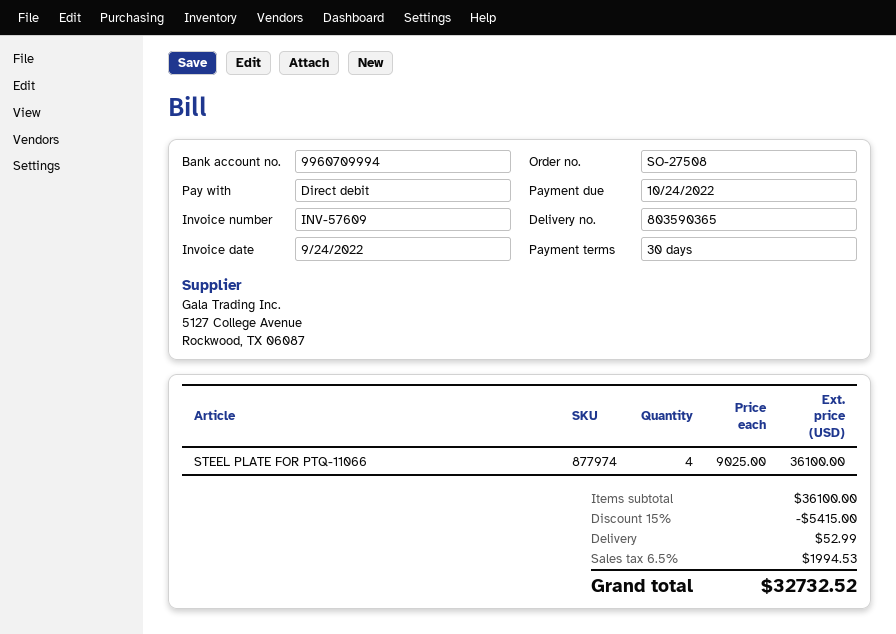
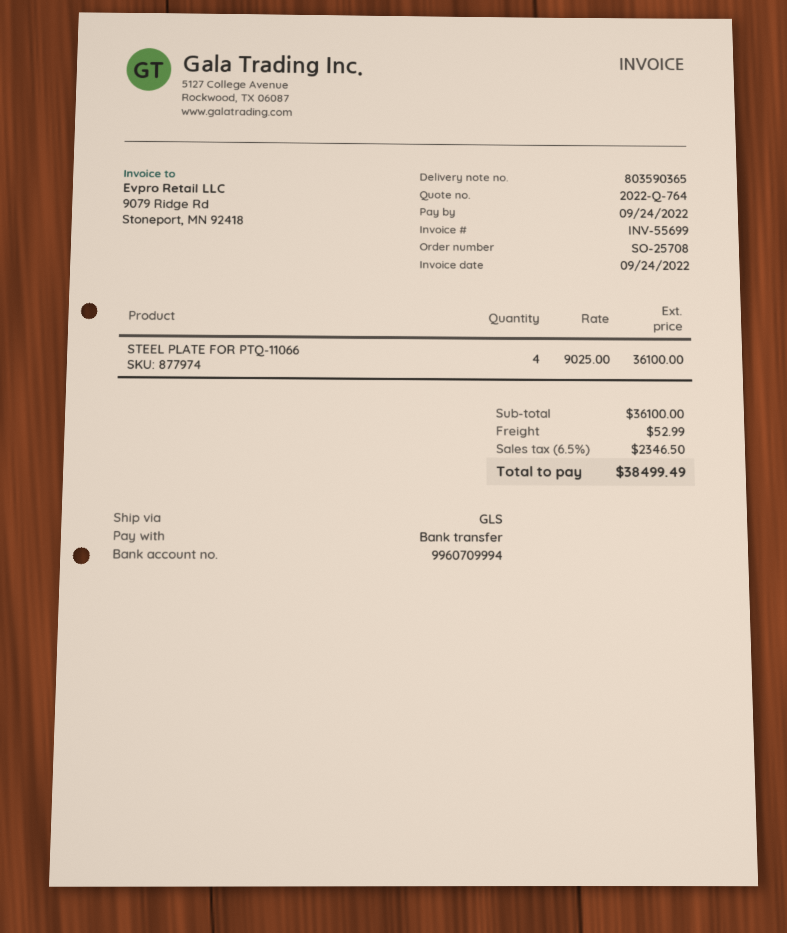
order number: SO-27508 -> SO-25708
invoice number: INV-57609 -> INV-55699
due date: 2022-10-24 -> 2022-09-24
payment method: direct debit -> bank transfer
discount: 15% = 5415.00 -> none
tax: 6.5% = 1994.53 -> 6.5% = 2346.50
total: 32732.52 -> 38499.49

